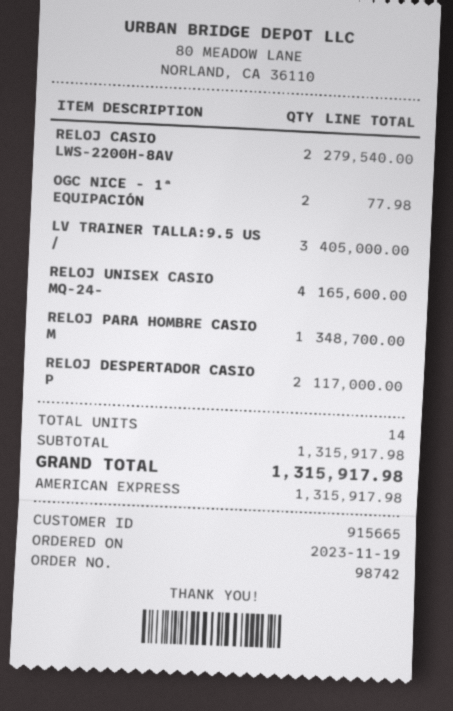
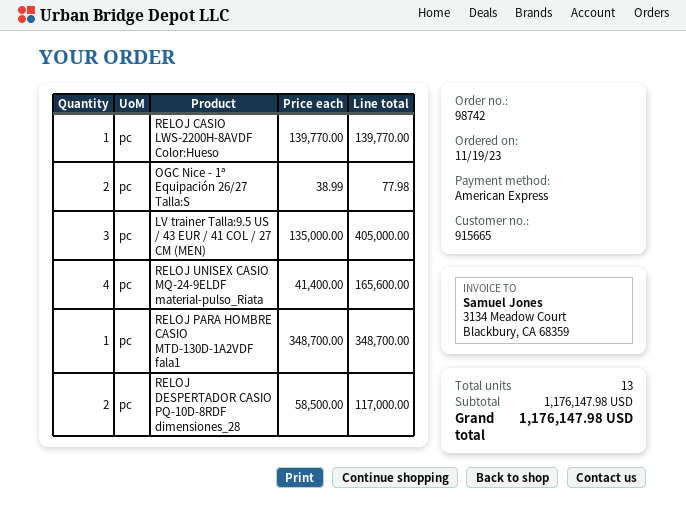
RELOJ CASIO LWS-2200H-8AV: 2 for 279540.00 -> 1 for 139770.00
total quantity: 14 -> 13
subtotal: 1315917.98 -> 1176147.98
total: 1315917.98 -> 1176147.98

